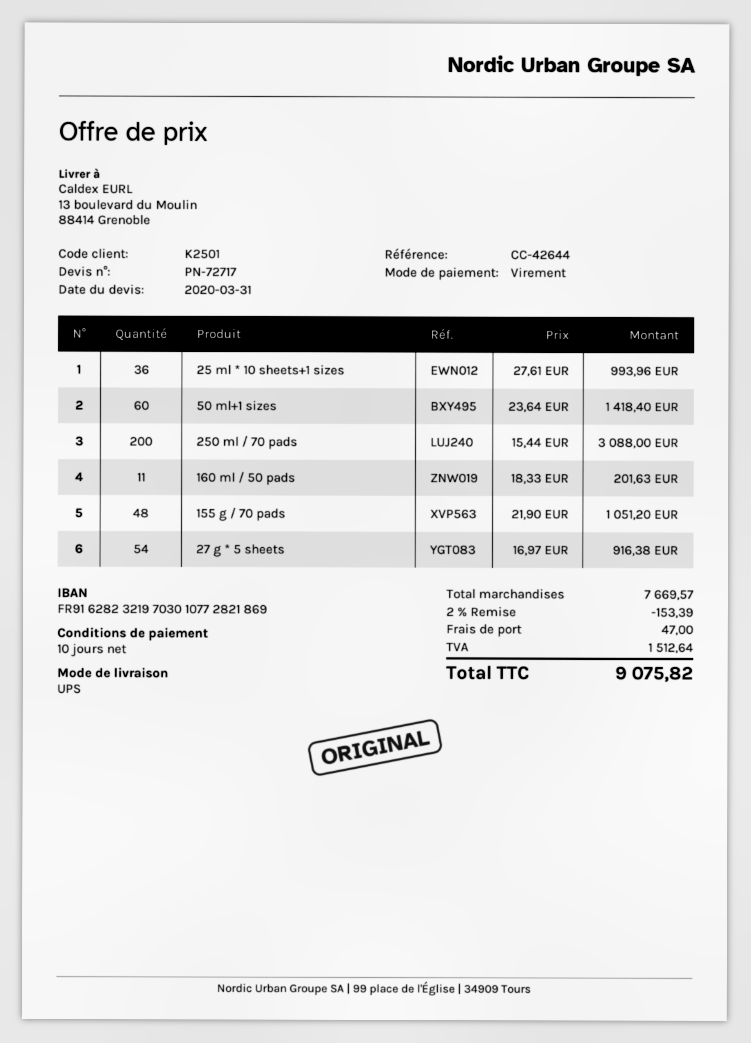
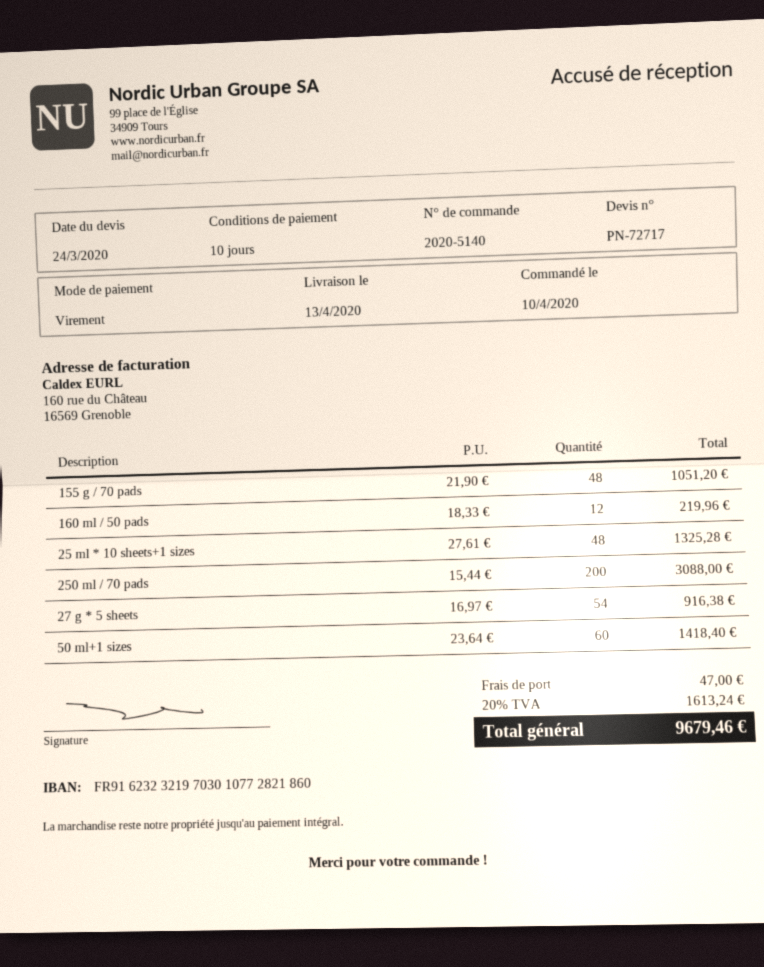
quote date: 2020-03-31 -> 2020-03-24
bank account: FR9162823219703010772821869 -> FR9162323219703010772821860
25 ml * 10 sheets+1 sizes: 36 x 27.61 = 993.96 -> 48 x 27.61 = 1325.28
160 ml / 50 pads: 11 x 18.33 = 201.63 -> 12 x 18.33 = 219.96
discount: 2% = 153.39 -> none
tax: 1512.64 -> 1613.24
total: 9075.82 -> 9679.46

